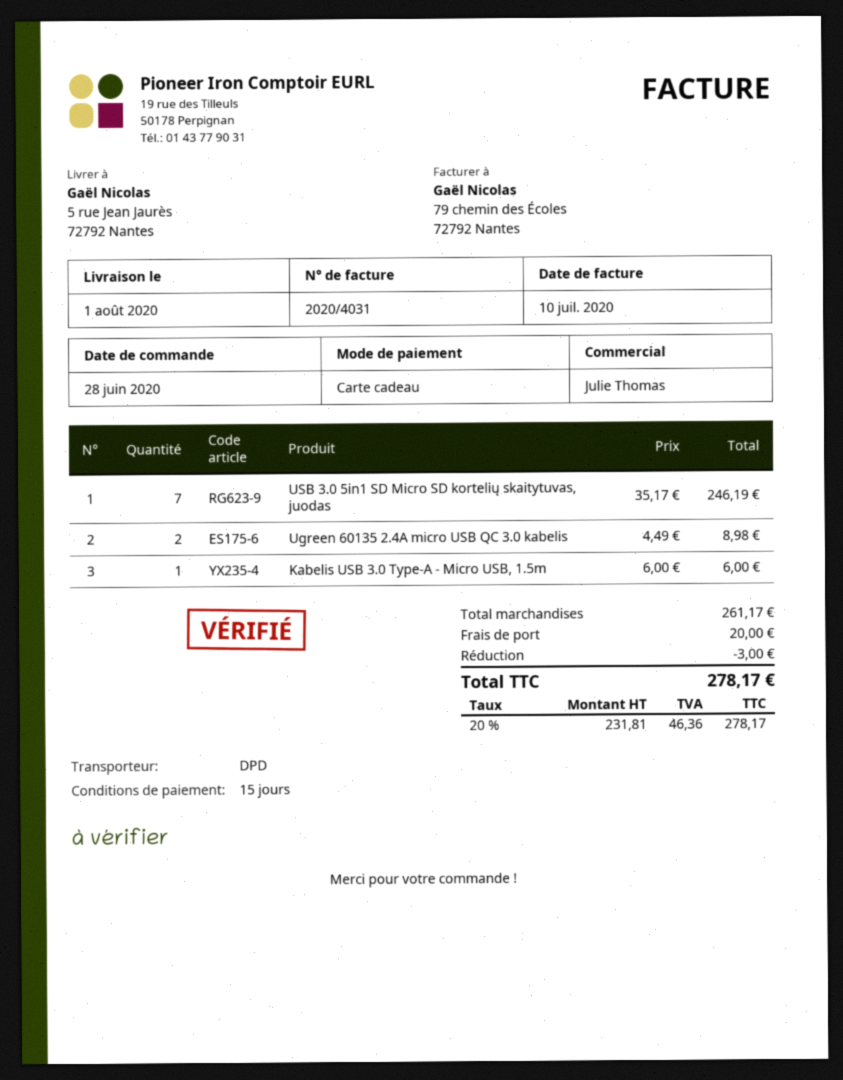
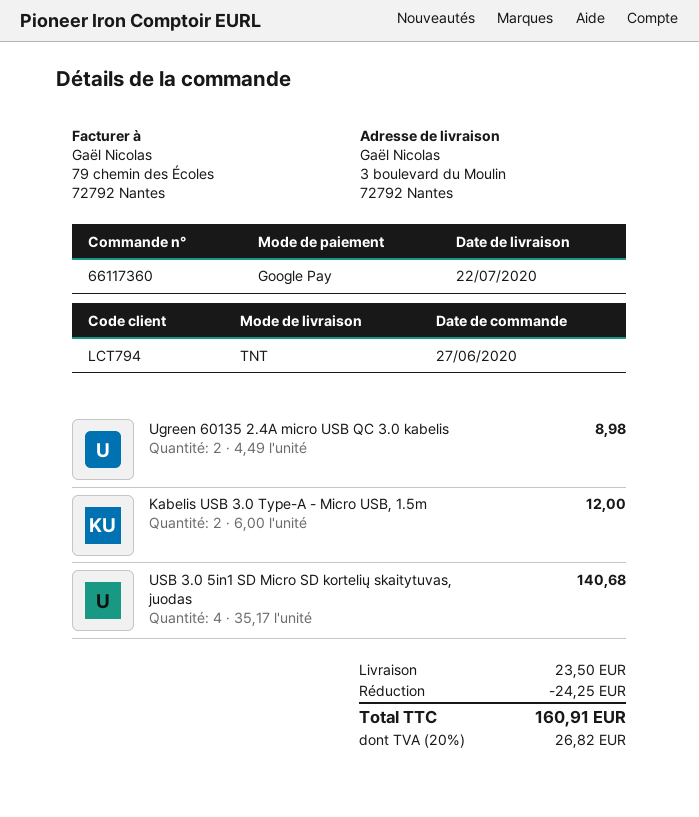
order date: 2020-06-28 -> 2020-06-27
delivery date: 2020-08-01 -> 2020-07-22
payment method: gift card -> Google Pay
shipping method: DPD -> TNT
ship to: 5 rue Jean Jaurès, 72792 Nantes -> 3 boulevard du Moulin, 72792 Nantes
USB 3.0 5in1 SD Micro SD kortelių skaitytuvas, juodas: 7 x 35.17 = 246.19 -> 4 x 35.17 = 140.68
Kabelis USB 3.0 Type-A - Micro USB, 1.5m: 1 x 6.00 = 6.00 -> 2 x 6.00 = 12.00
discount: 3.00 -> 24.25
shipping: 20.00 -> 23.50
tax: 20% = 46.36 -> 20% = 26.82
total: 278.17 -> 160.91

